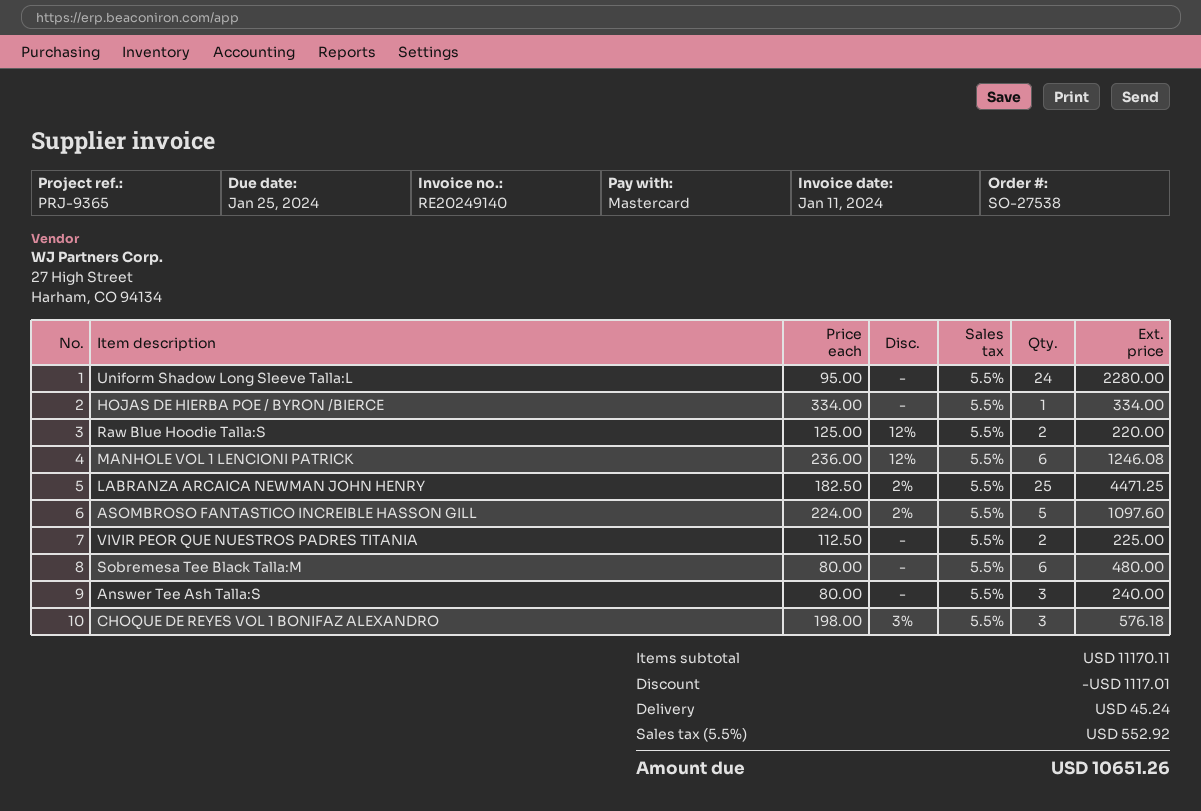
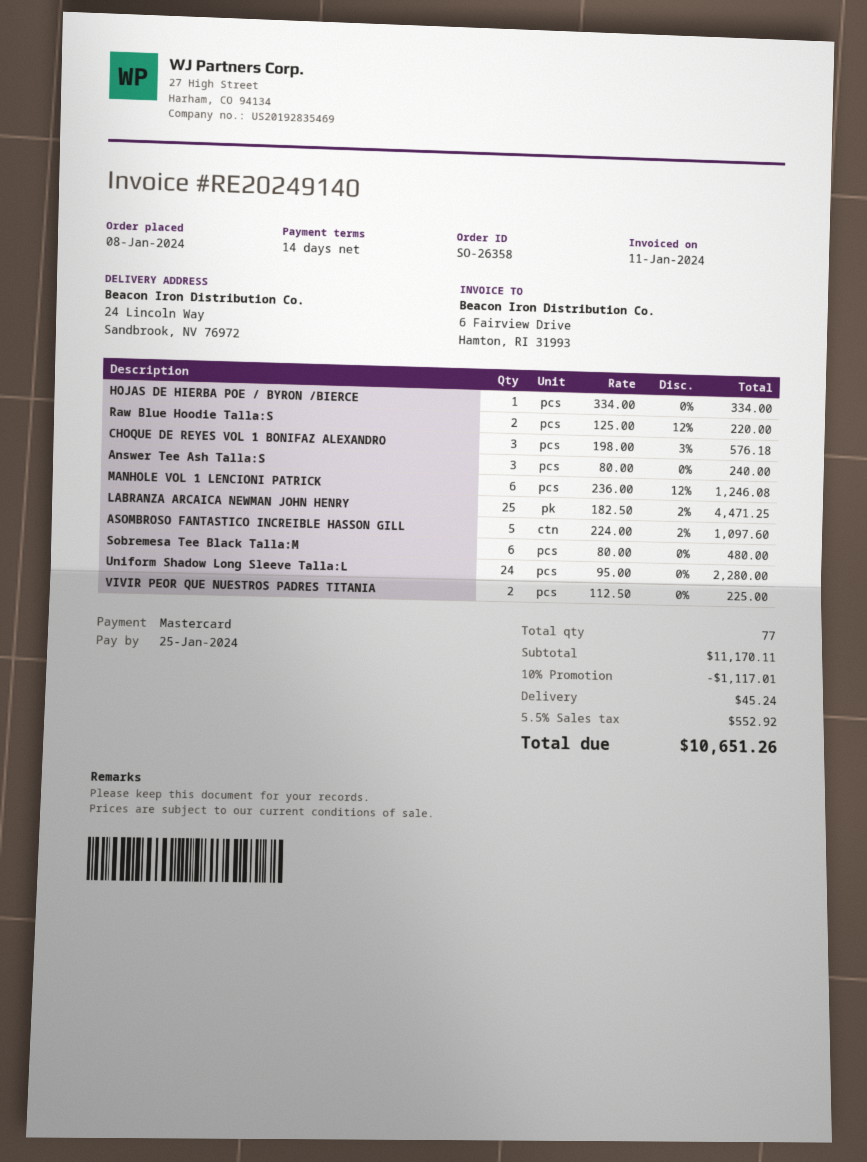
order number: SO-27538 -> SO-26358

